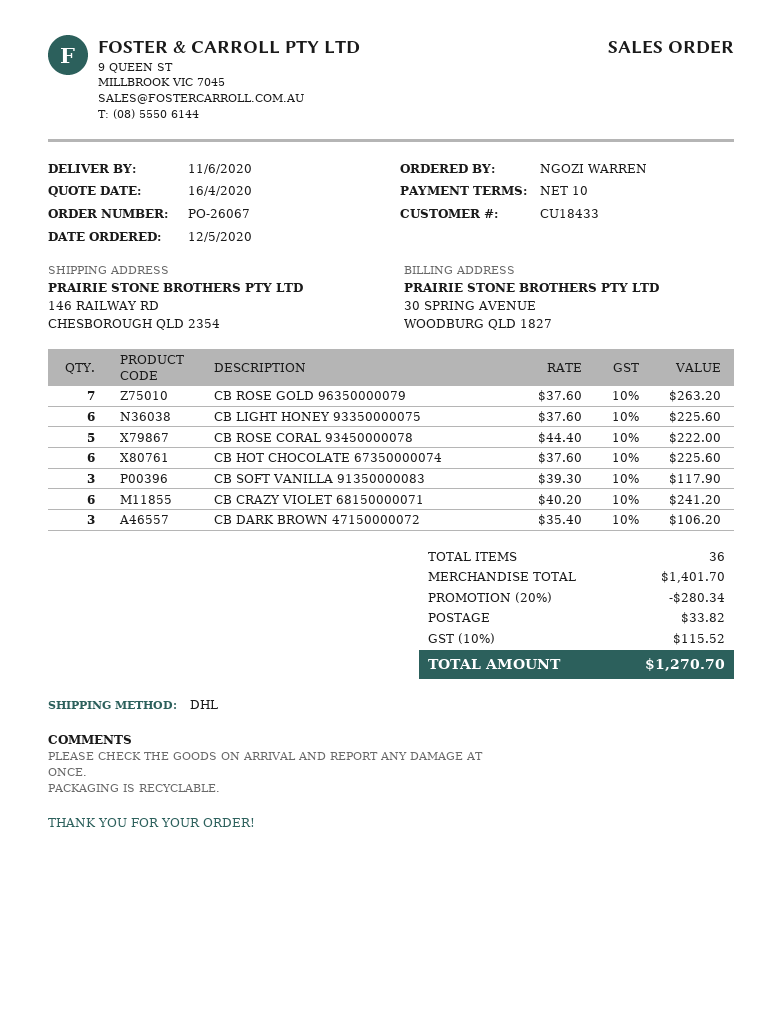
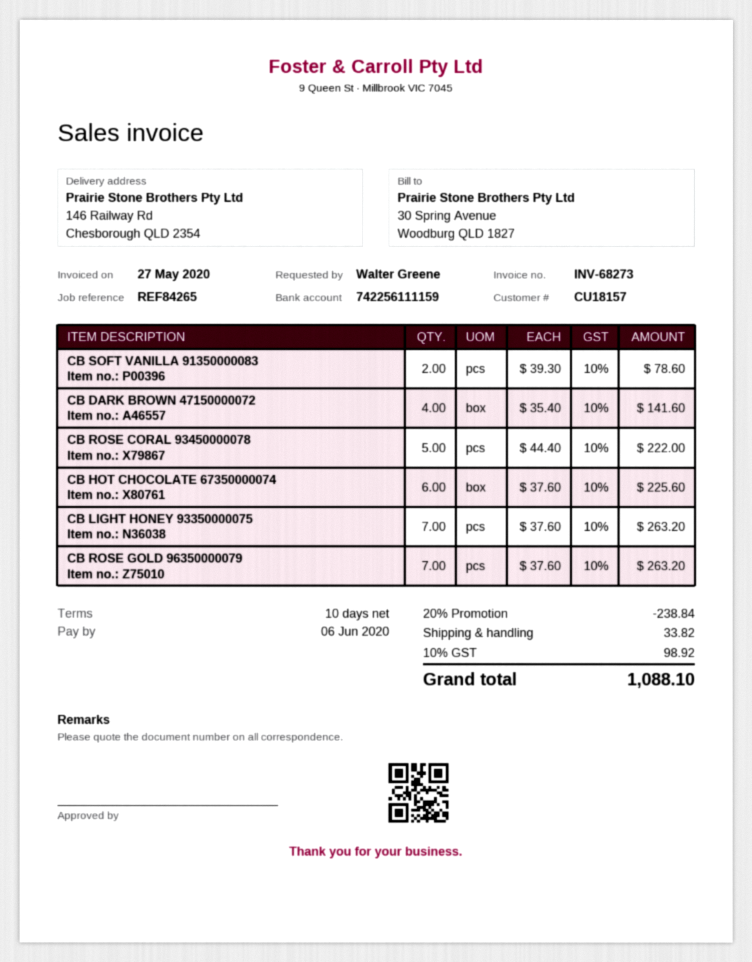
customer number: CU18433 -> CU18157
ordered by: NGOZI WARREN -> Walter Greene
CB LIGHT HONEY 93350000075: 6 x 37.60 = 225.60 -> 7 x 37.60 = 263.20
CB SOFT VANILLA 91350000083: 3 x 39.30 = 117.90 -> 2 x 39.30 = 78.60
CB CRAZY VIOLET 68150000071: 6 x 40.20 = 241.20 -> none
CB DARK BROWN 47150000072: 3 x 35.40 = 106.20 -> 4 x 35.40 = 141.60
discount: 20% = 280.34 -> 20% = 238.84
tax: 10% = 115.52 -> 10% = 98.92
total: 1270.70 -> 1088.10

